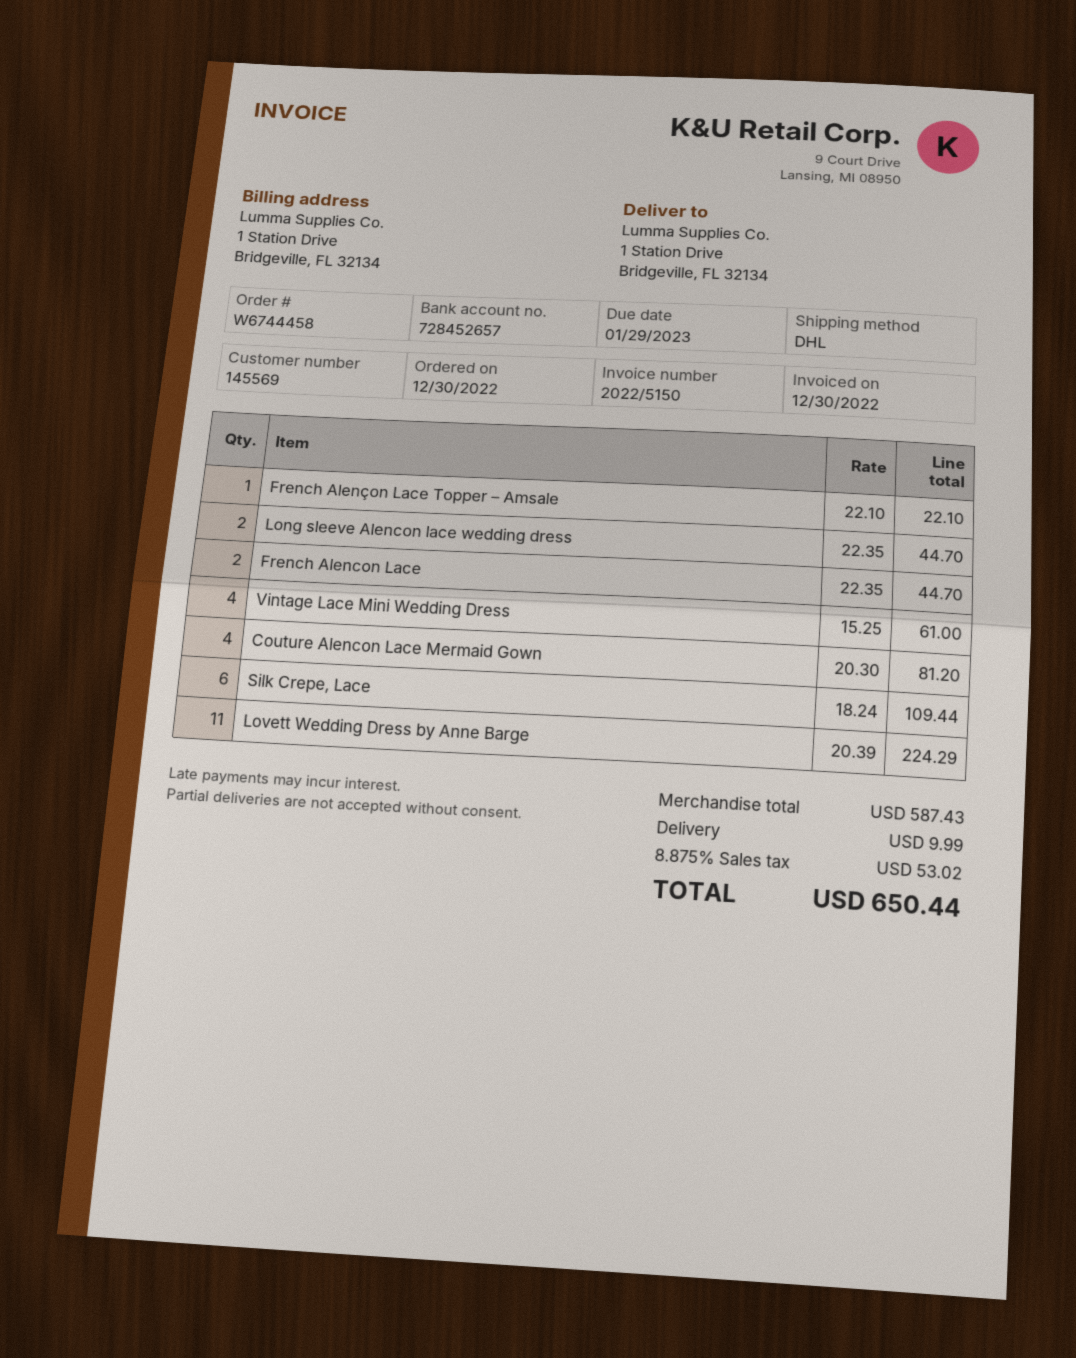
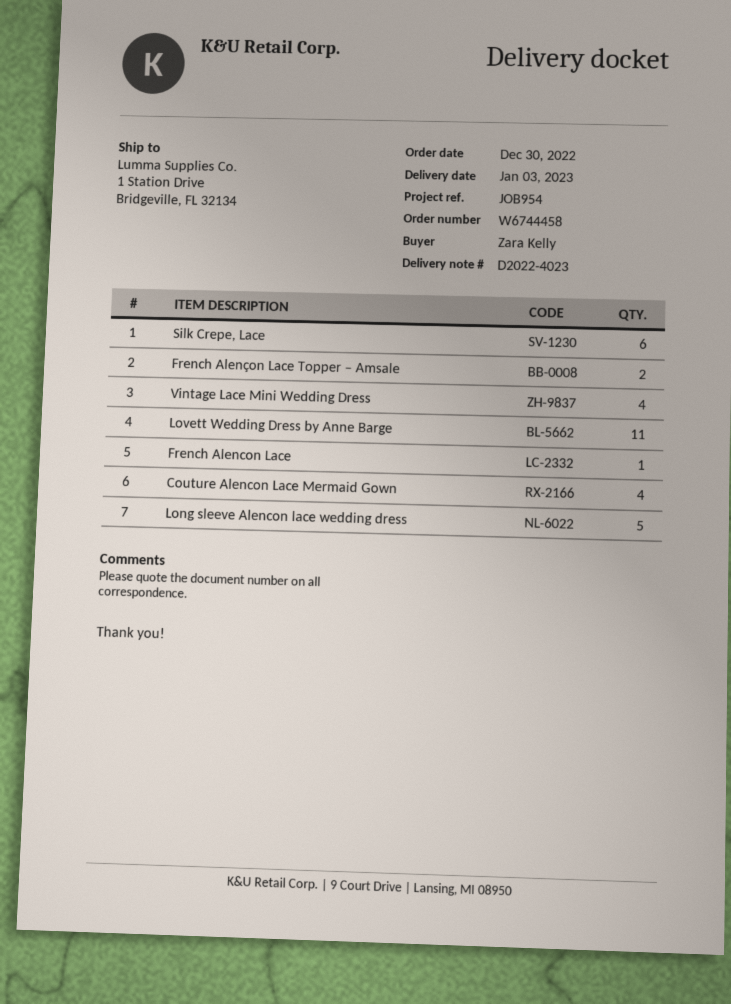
French Alençon Lace Topper – Amsale: 1 -> 2
Long sleeve Alencon lace wedding dress: 2 -> 5
French Alencon Lace: 2 -> 1

